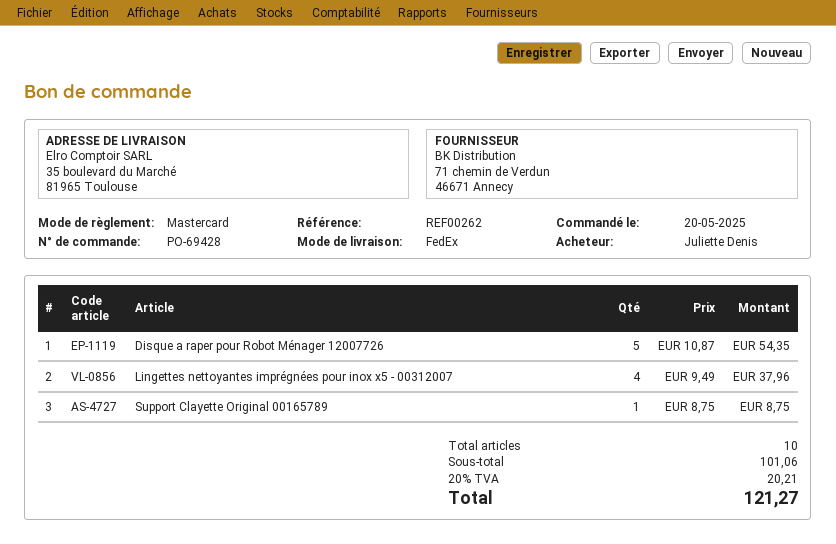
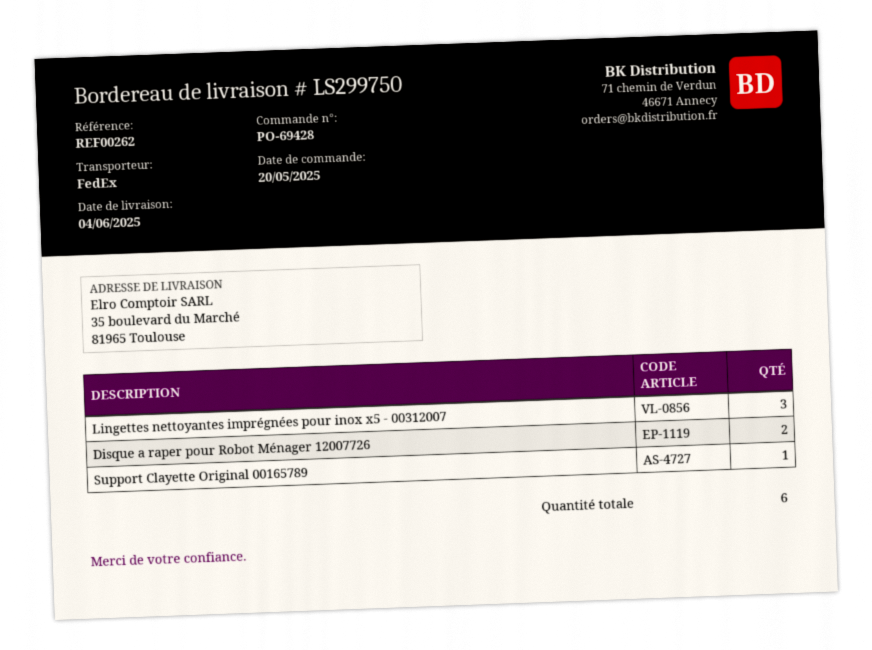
Disque a raper pour Robot Ménager 12007726: 5 -> 2
Lingettes nettoyantes imprégnées pour inox x5 - 00312007: 4 -> 3
total quantity: 10 -> 6

